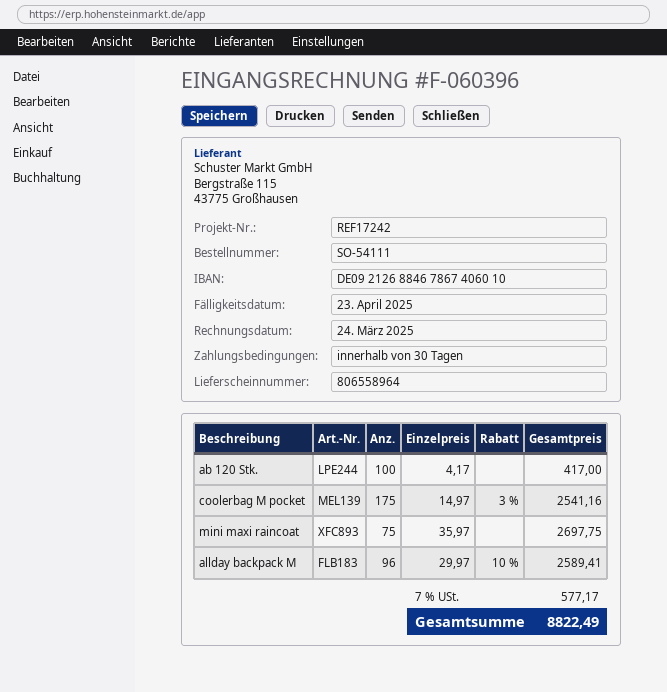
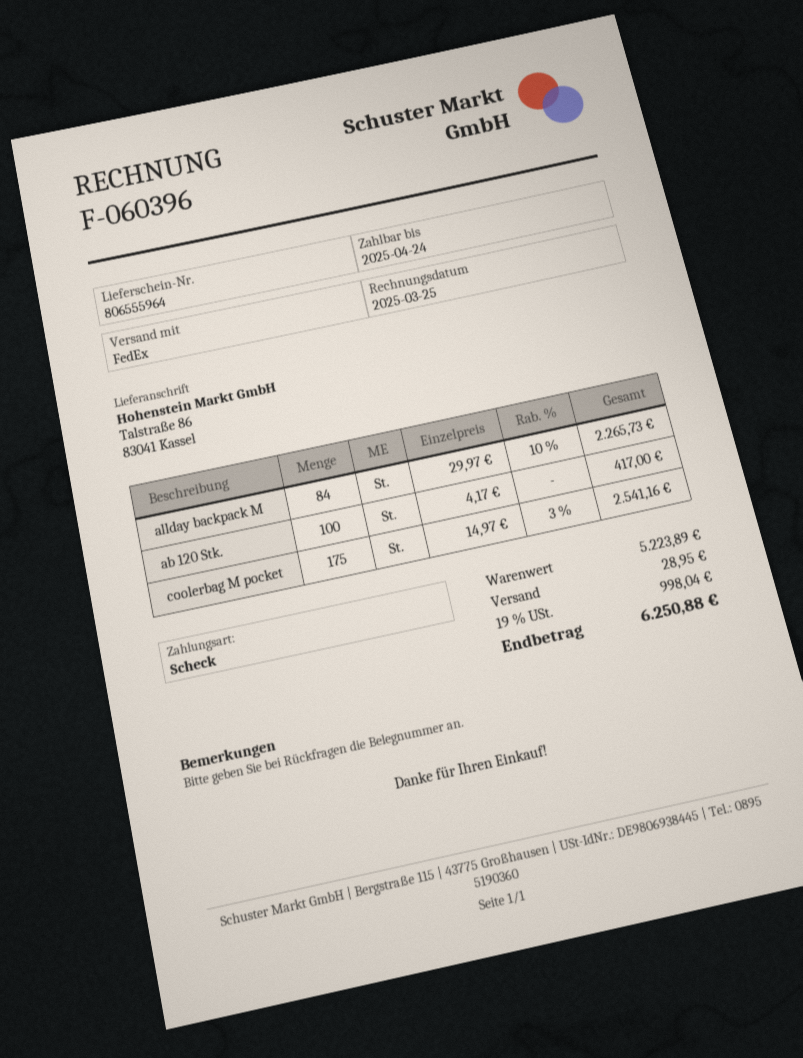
delivery note number: 806558964 -> 806555964
invoice date: 2025-03-24 -> 2025-03-25
due date: 2025-04-23 -> 2025-04-24
mini maxi raincoat: 75 x 35.97 = 2697.75 -> none
allday backpack M: 96 x 29.97 - 10% = 2589.41 -> 84 x 29.97 - 10% = 2265.73
shipping: none -> 28.95
tax: 7% = 577.17 -> 19% = 998.04
total: 8822.49 -> 6250.88

